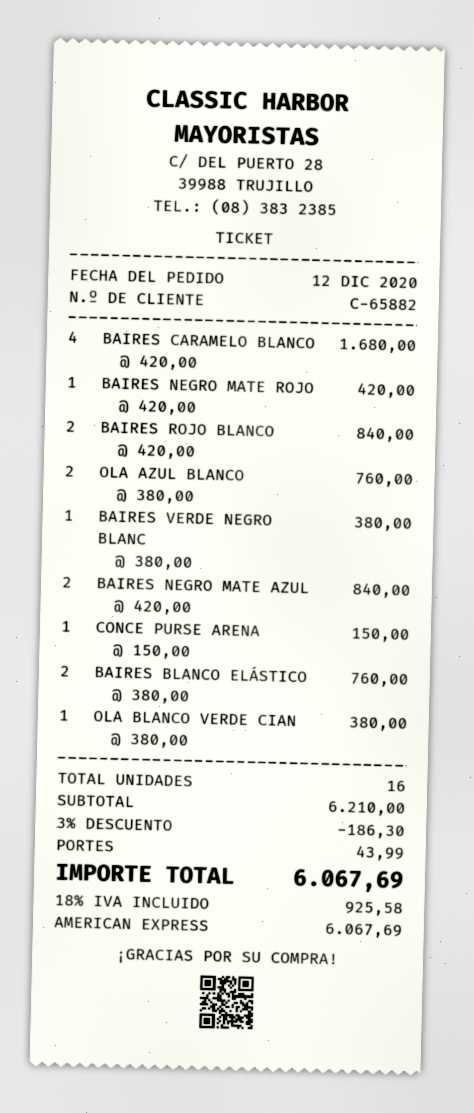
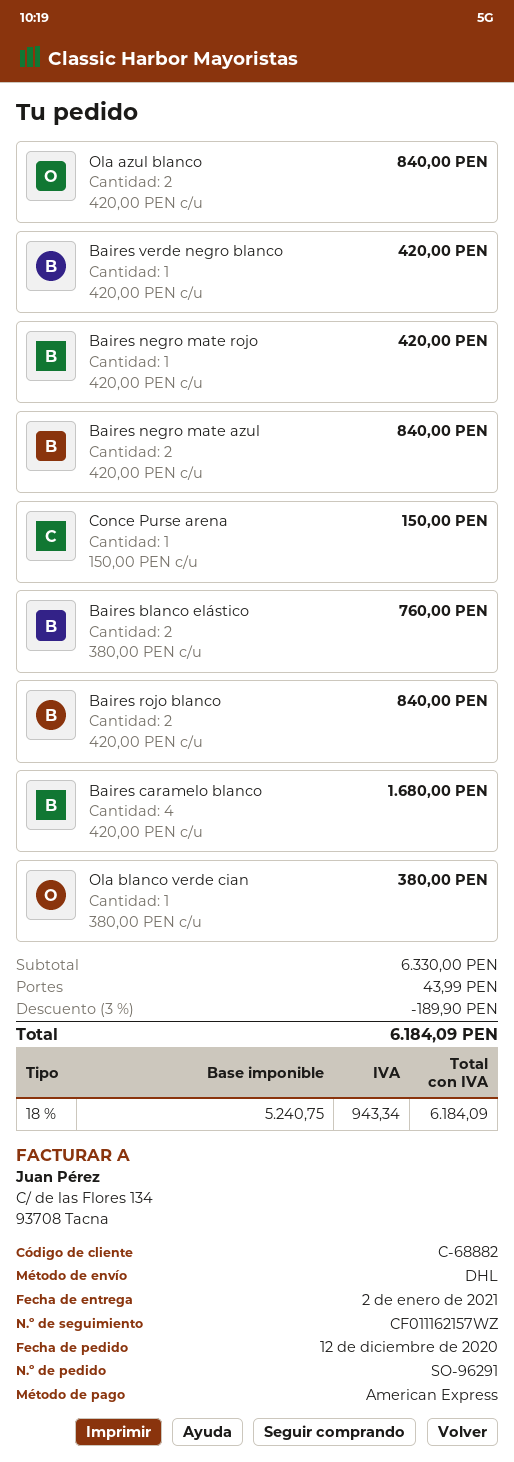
customer number: C-65882 -> C-68882
OLA AZUL BLANCO: 2 x 380.00 = 760.00 -> 2 x 420.00 = 840.00
BAIRES VERDE NEGRO BLANC: 1 x 380.00 = 380.00 -> 1 x 420.00 = 420.00
subtotal: 6210.00 -> 6330.00
discount: 3% = 186.30 -> 3% = 189.90
tax: 18% = 925.58 -> 18% = 943.34
total: 6067.69 -> 6184.09

